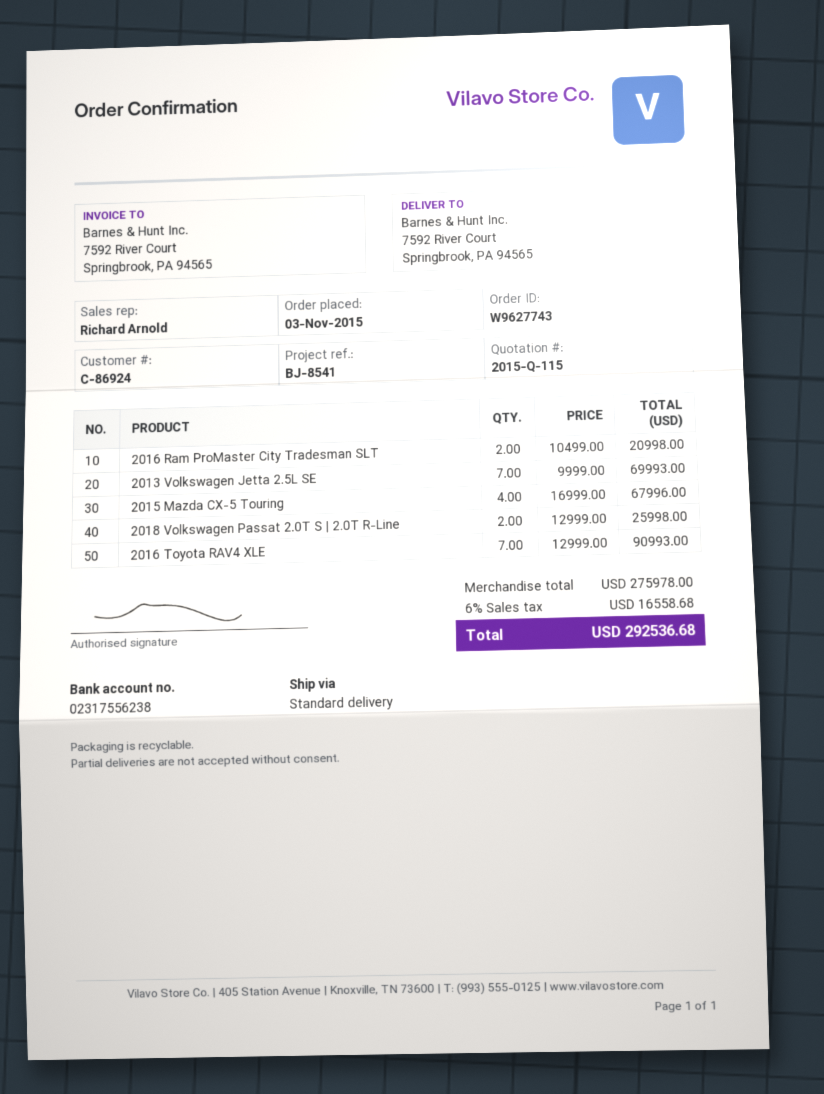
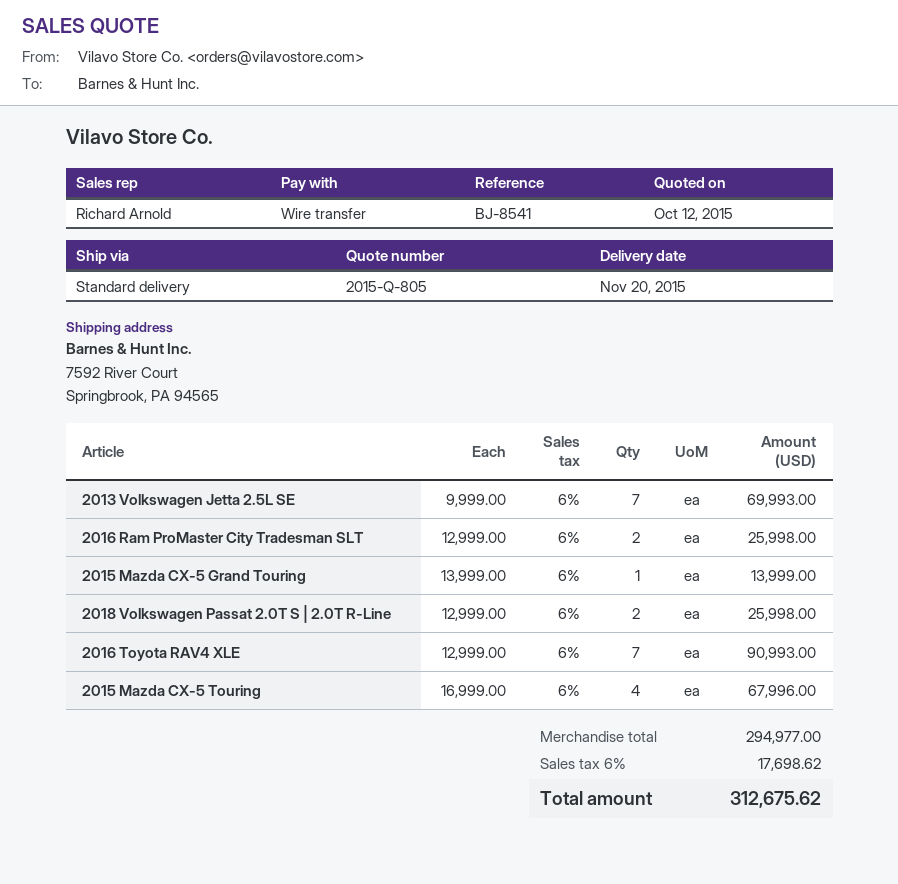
quote number: 2015-Q-115 -> 2015-Q-805
2016 Ram ProMaster City Tradesman SLT: 2 x 10499.00 = 20998.00 -> 2 x 12999.00 = 25998.00
2015 Mazda CX-5 Grand Touring: none -> 1 x 13999.00 = 13999.00
subtotal: 275978.00 -> 294977.00
tax: 6% = 16558.68 -> 6% = 17698.62
total: 292536.68 -> 312675.62

